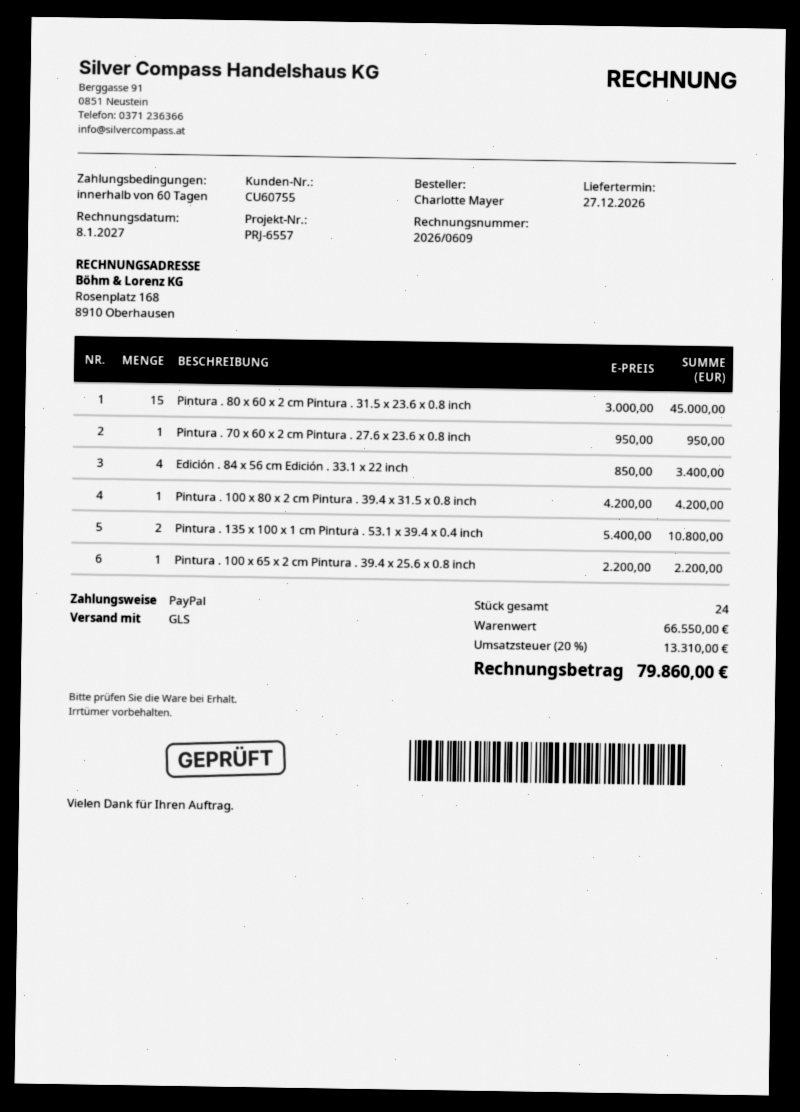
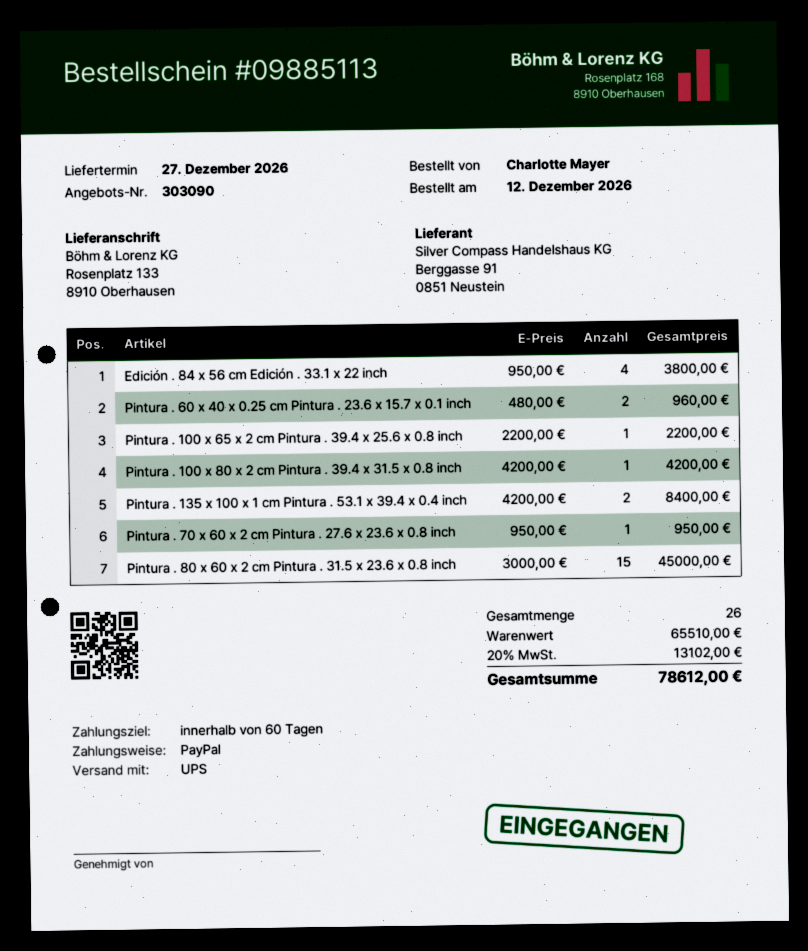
shipping method: GLS -> UPS
Edición . 84 x 56 cm Edición . 33.1 x 22 inch: 4 x 850.00 = 3400.00 -> 4 x 950.00 = 3800.00
Pintura . 135 x 100 x 1 cm Pintura . 53.1 x 39.4 x 0.4 inch: 2 x 5400.00 = 10800.00 -> 2 x 4200.00 = 8400.00
Pintura . 60 x 40 x 0.25 cm Pintura . 23.6 x 15.7 x 0.1 inch: none -> 2 x 480.00 = 960.00
total quantity: 24 -> 26
subtotal: 66550.00 -> 65510.00
tax: 20% = 13310.00 -> 20% = 13102.00
total: 79860.00 -> 78612.00

